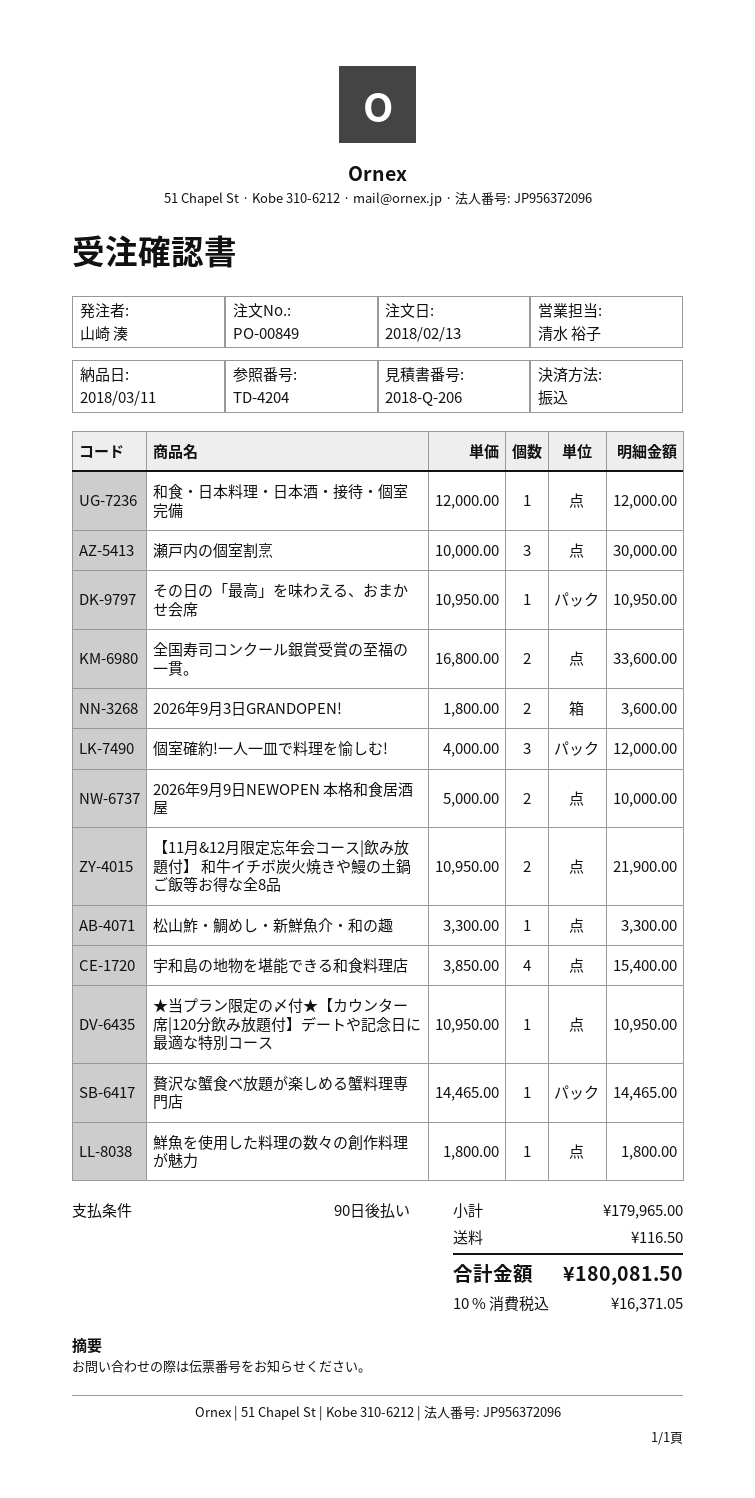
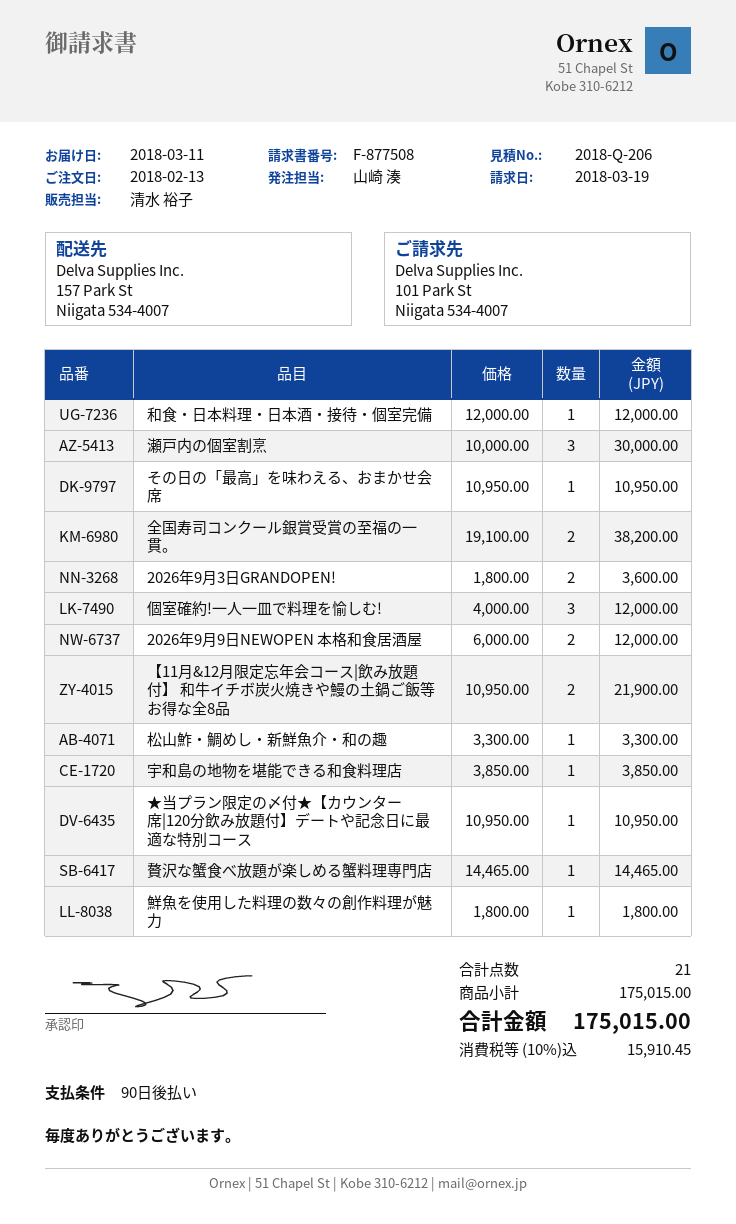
全国寿司コンクール銀賞受賞の至福の一貫。: 2 x 16800.00 = 33600.00 -> 2 x 19100.00 = 38200.00
2026年9月9日NEWOPEN 本格和食居酒屋: 2 x 5000.00 = 10000.00 -> 2 x 6000.00 = 12000.00
宇和島の地物を堪能できる和食料理店: 4 x 3850.00 = 15400.00 -> 1 x 3850.00 = 3850.00
subtotal: 179965.00 -> 175015.00
shipping: 116.50 -> none
tax: 10% = 16371.05 -> 10% = 15910.45
total: 180081.50 -> 175015.00

